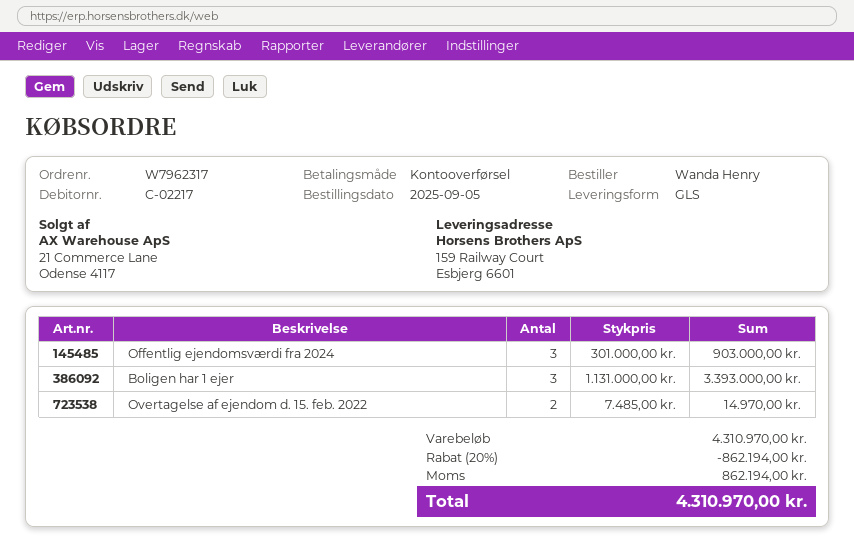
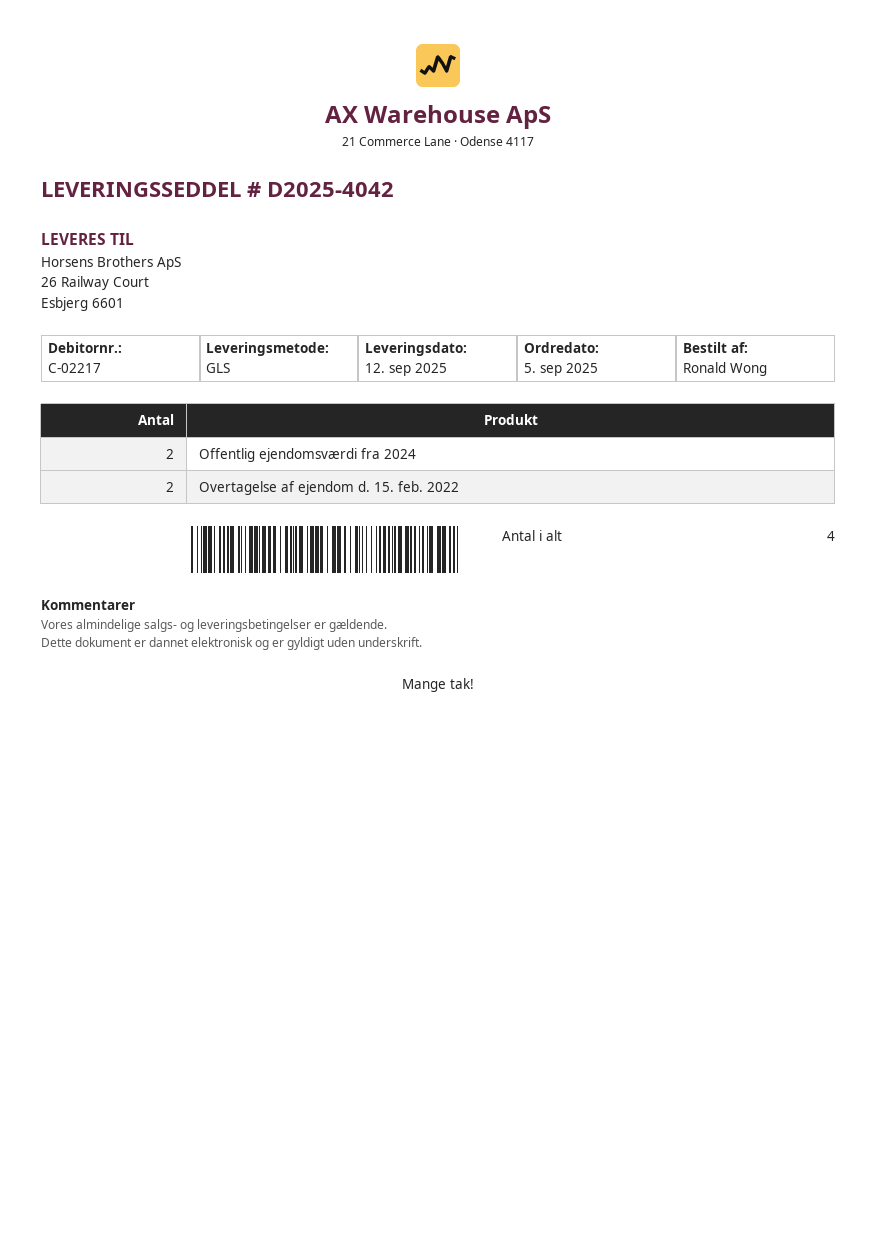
ordered by: Wanda Henry -> Ronald Wong
ship to: 159 Railway Court, Esbjerg 6601 -> 26 Railway Court, Esbjerg 6601
Offentlig ejendomsværdi fra 2024: 3 -> 2
Boligen har 1 ejer: 3 -> none

